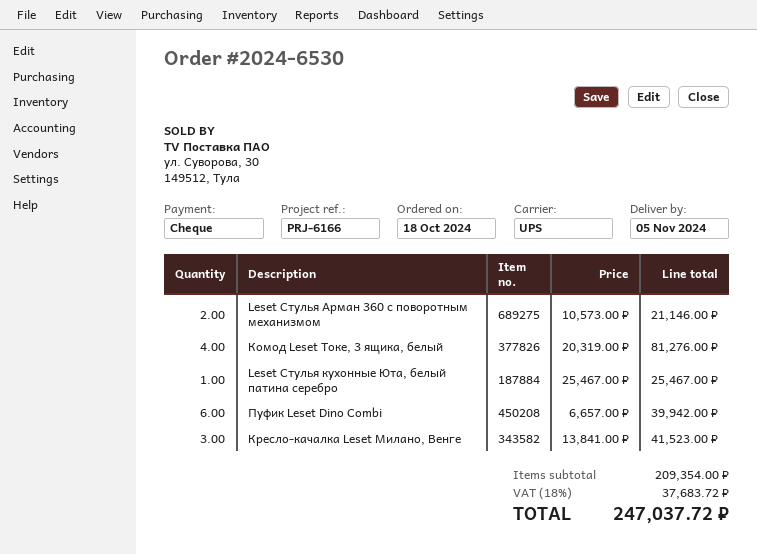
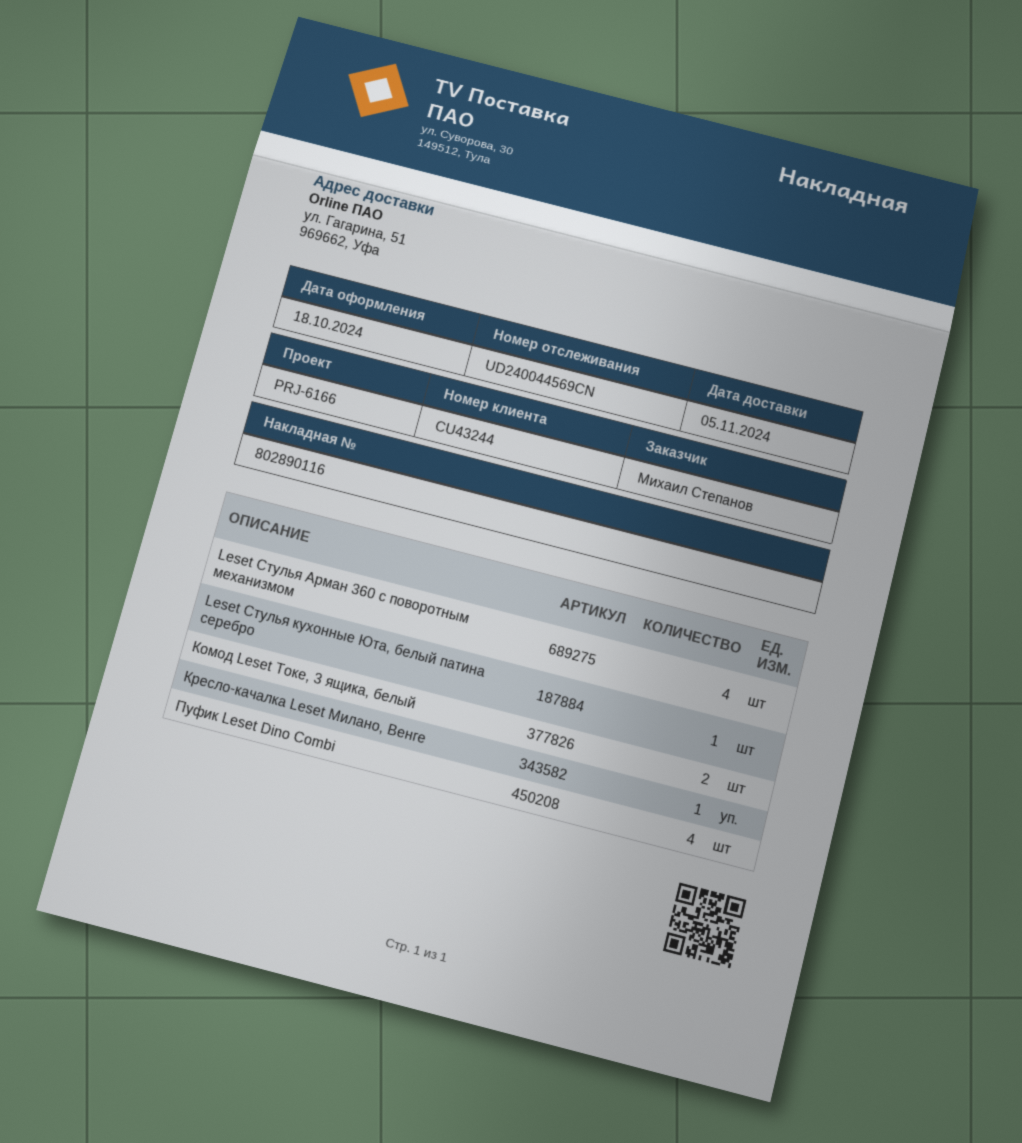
Leset Стулья Арман 360 с поворотным механизмом: 2 -> 4
Комод Leset Токе, 3 ящика, белый: 4 -> 2
Пуфик Leset Dino Combi: 6 -> 4
Кресло-качалка Leset Милано, Венге: 3 -> 1

